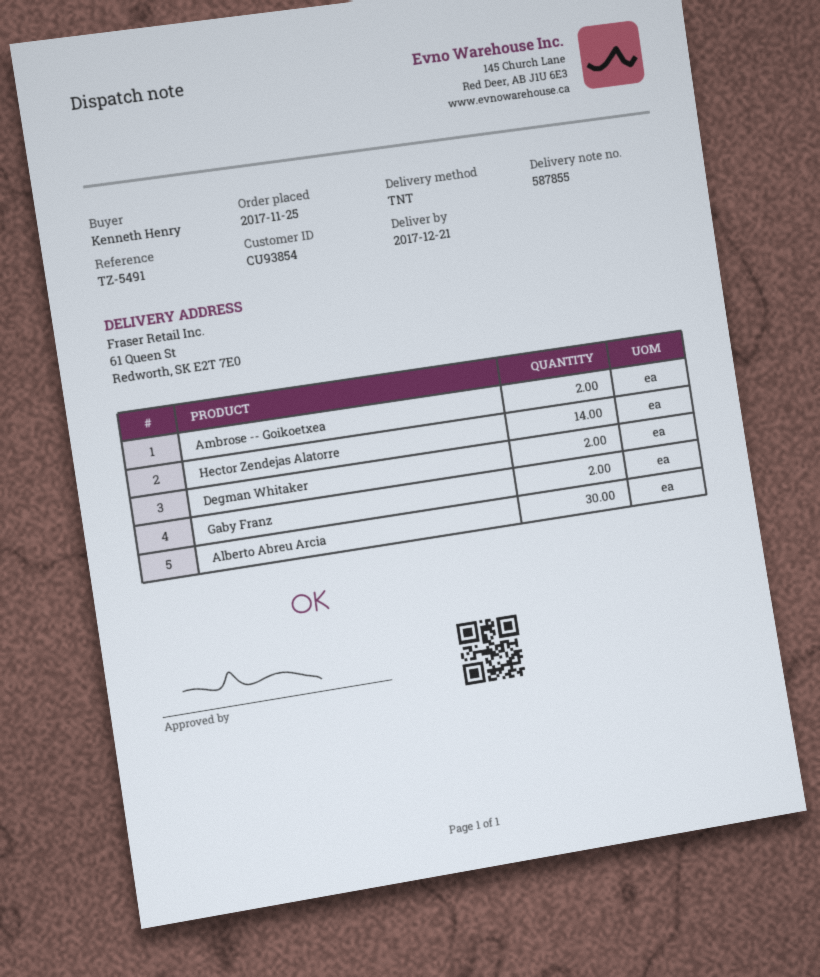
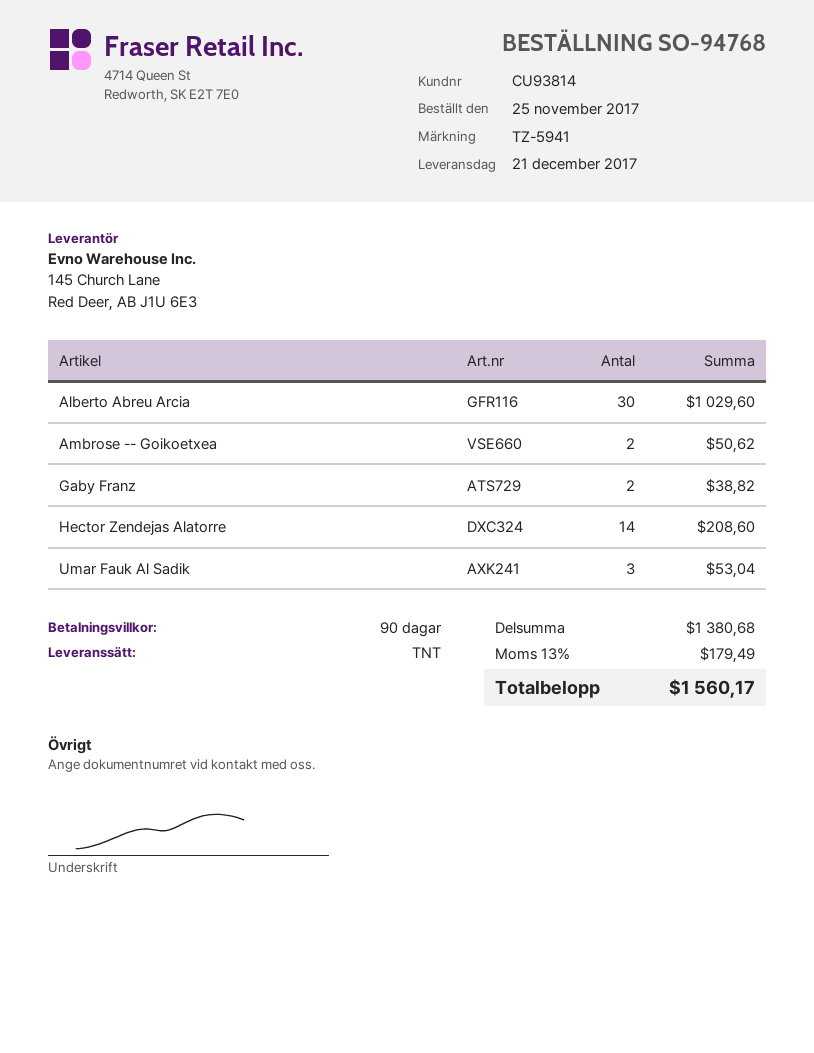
customer number: CU93854 -> CU93814
reference: TZ-5491 -> TZ-5941
Degman Whitaker: 2 -> none
Umar Fauk Al Sadik: none -> 3

